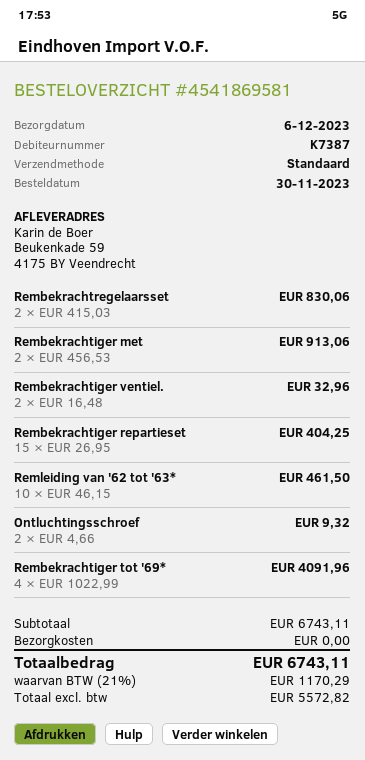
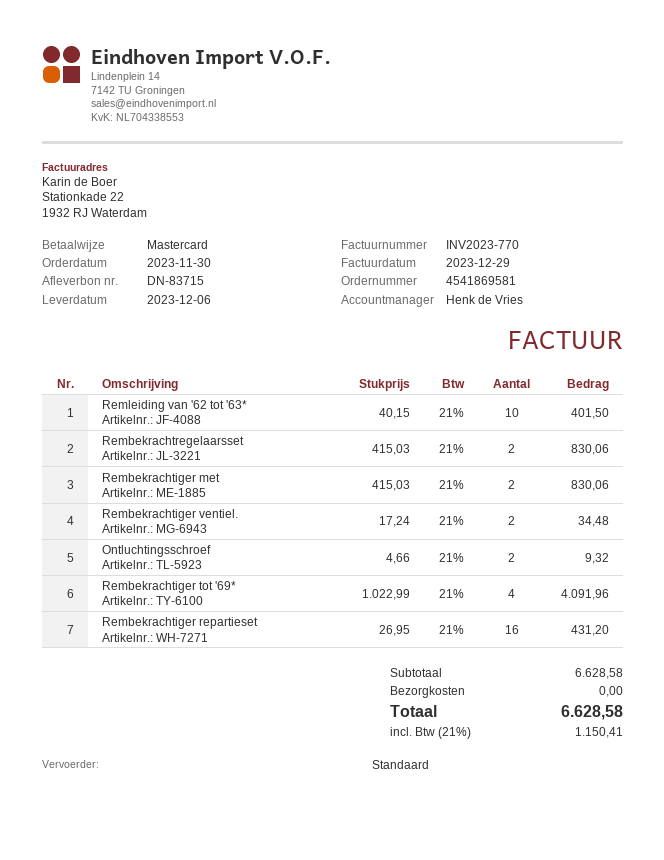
Rembekrachtiger met: 2 x 456.53 = 913.06 -> 2 x 415.03 = 830.06
Rembekrachtiger ventiel.: 2 x 16.48 = 32.96 -> 2 x 17.24 = 34.48
Rembekrachtiger repartieset: 15 x 26.95 = 404.25 -> 16 x 26.95 = 431.20
Remleiding van '62 tot '63*: 10 x 46.15 = 461.50 -> 10 x 40.15 = 401.50
subtotal: 6743.11 -> 6628.58
tax: 21% = 1170.29 -> 21% = 1150.41
total: 6743.11 -> 6628.58

